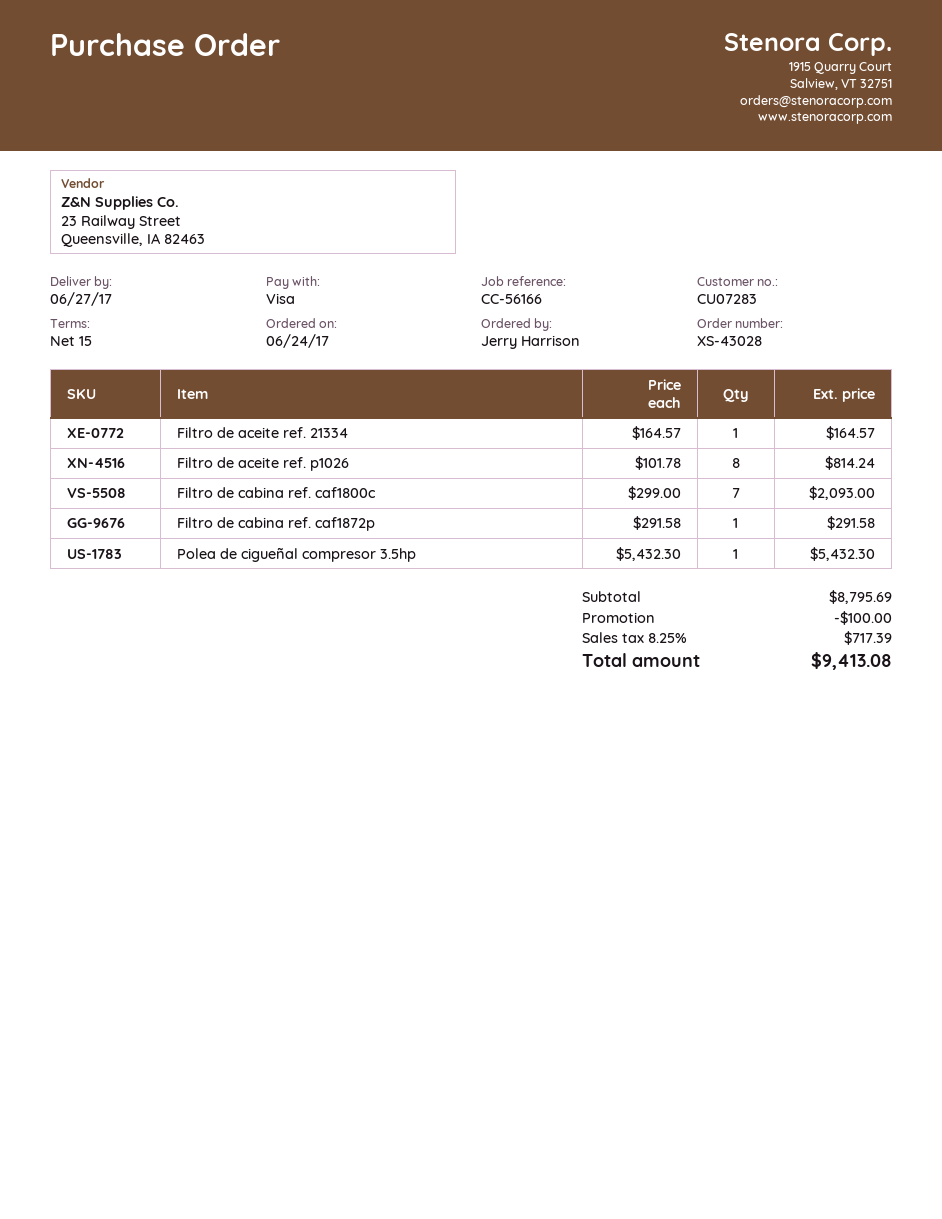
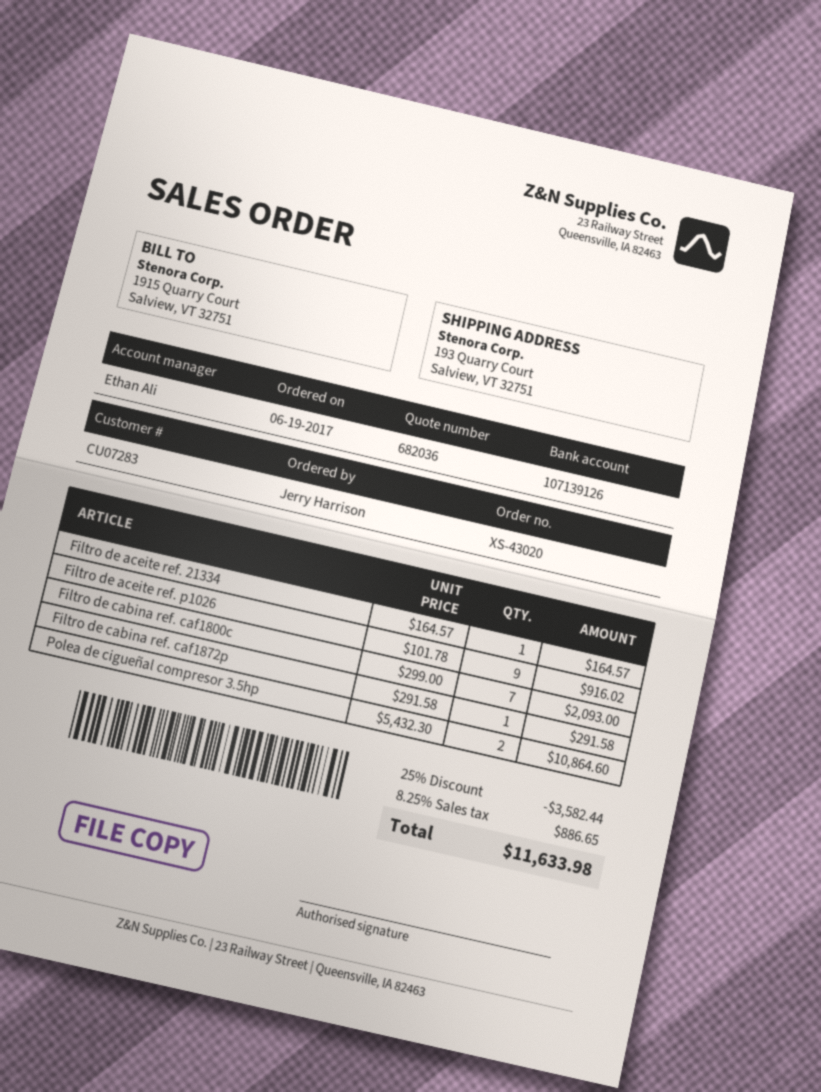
order number: XS-43028 -> XS-43020
order date: 2017-06-24 -> 2017-06-19
Filtro de aceite ref. p1026: 8 x 101.78 = 814.24 -> 9 x 101.78 = 916.02
Polea de cigueñal compresor 3.5hp: 1 x 5432.30 = 5432.30 -> 2 x 5432.30 = 10864.60
discount: 100.00 -> 3582.44
tax: 8.25% = 717.39 -> 8.25% = 886.65
total: 9413.08 -> 11633.98

